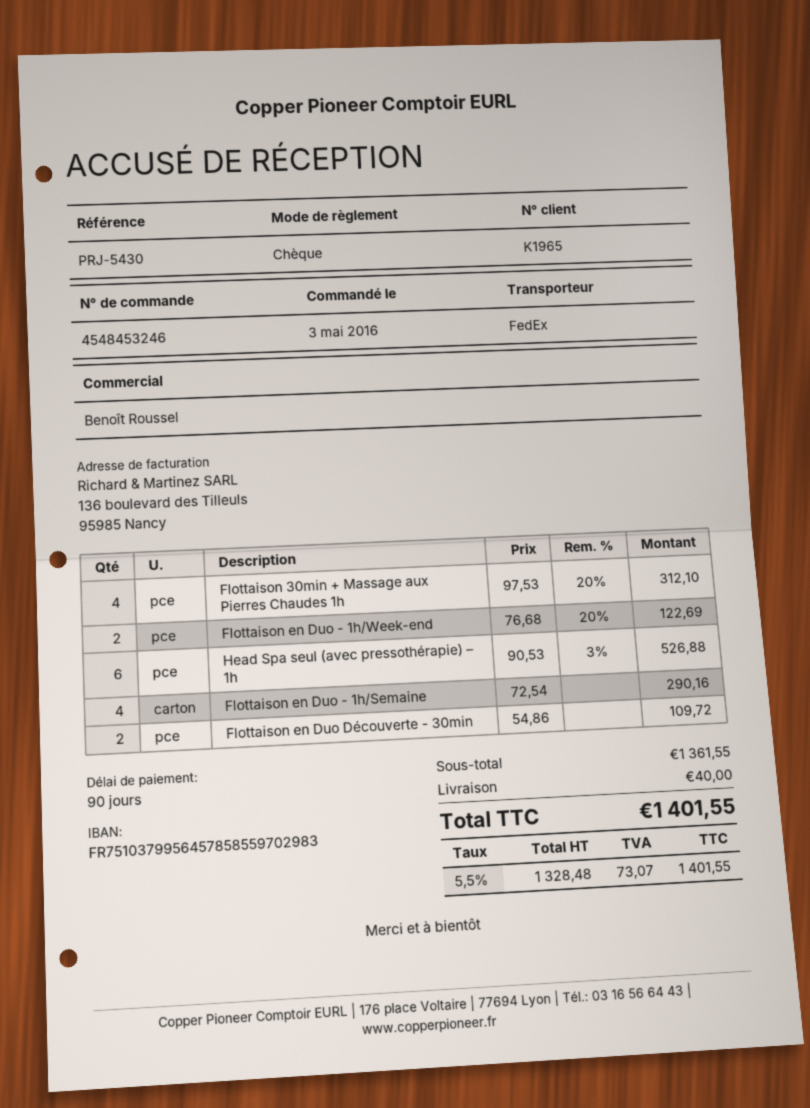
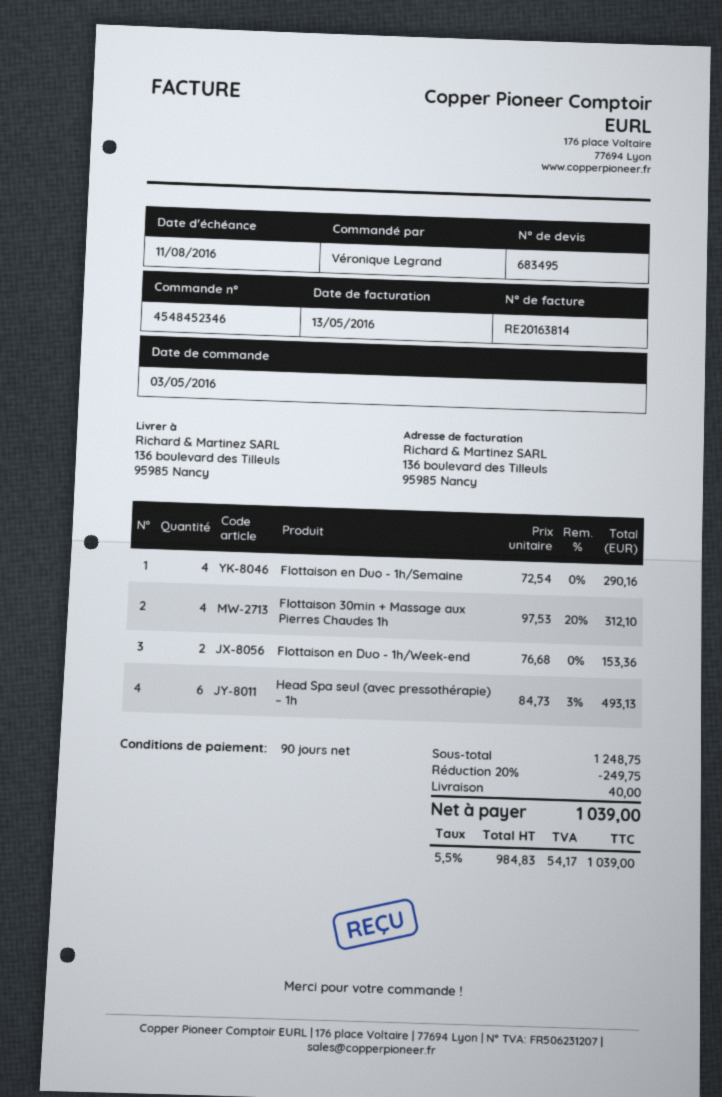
order number: 4548453246 -> 4548452346
Flottaison en Duo - 1h/Week-end: 2 x 76.68 - 20% = 122.69 -> 2 x 76.68 = 153.36
Head Spa seul (avec pressothérapie) – 1h: 6 x 90.53 - 3% = 526.88 -> 6 x 84.73 - 3% = 493.13
Flottaison en Duo Découverte - 30min: 2 x 54.86 = 109.72 -> none
subtotal: 1361.55 -> 1248.75
discount: none -> 20% = 249.75
net: 1328.48 -> 984.83
tax: 5.5% = 73.07 -> 5.5% = 54.17
total: 1401.55 -> 1039.00

